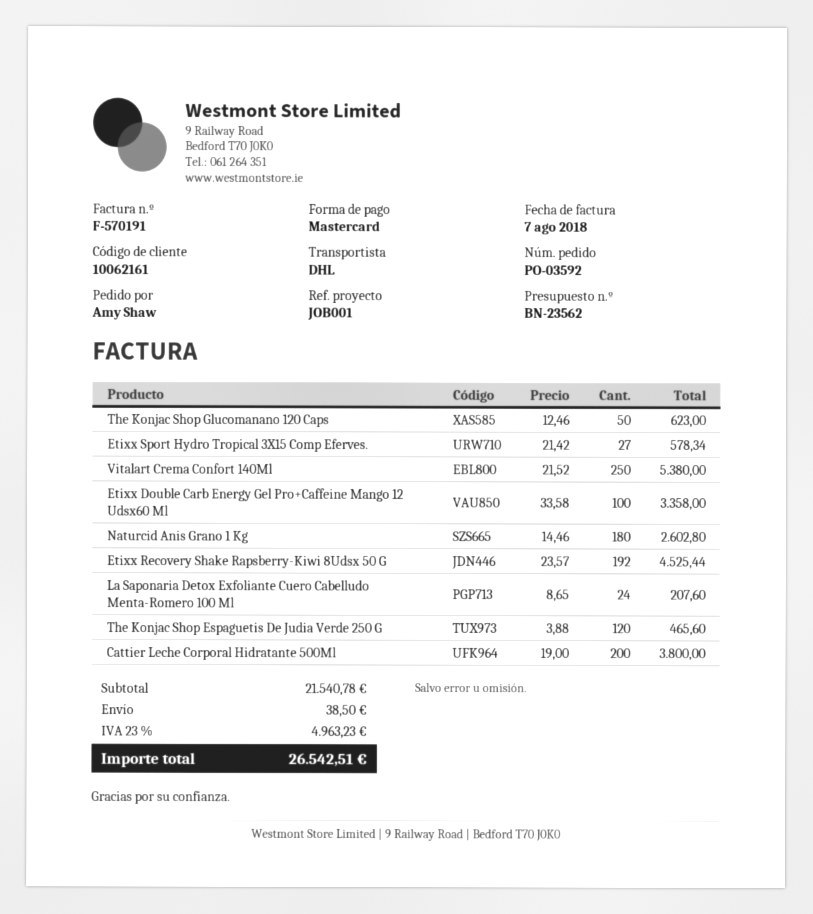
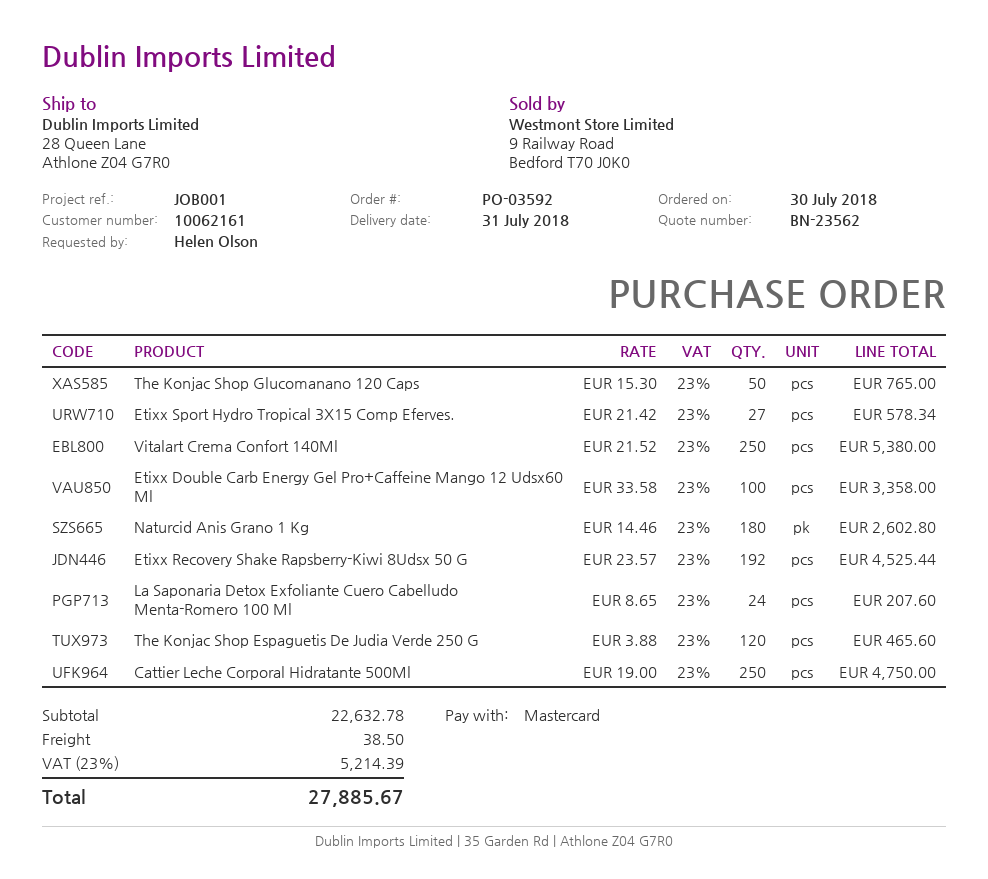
ordered by: Amy Shaw -> Helen Olson
The Konjac Shop Glucomanano 120 Caps: 50 x 12.46 = 623.00 -> 50 x 15.30 = 765.00
Cattier Leche Corporal Hidratante 500Ml: 200 x 19.00 = 3800.00 -> 250 x 19.00 = 4750.00
subtotal: 21540.78 -> 22632.78
tax: 23% = 4963.23 -> 23% = 5214.39
total: 26542.51 -> 27885.67

